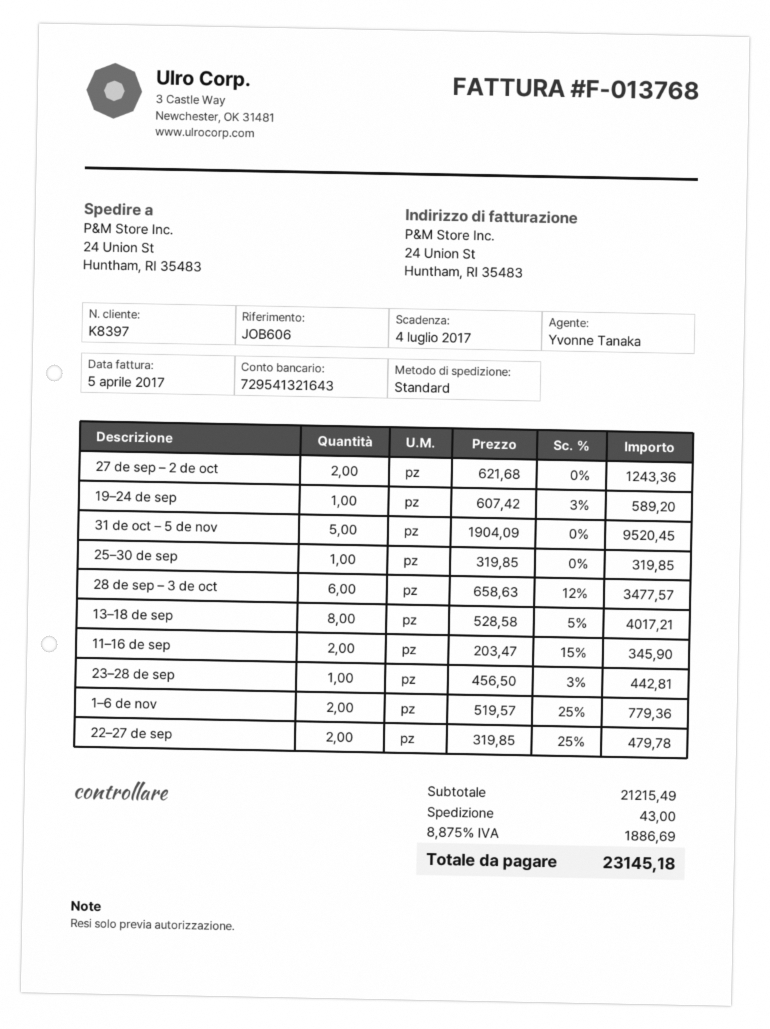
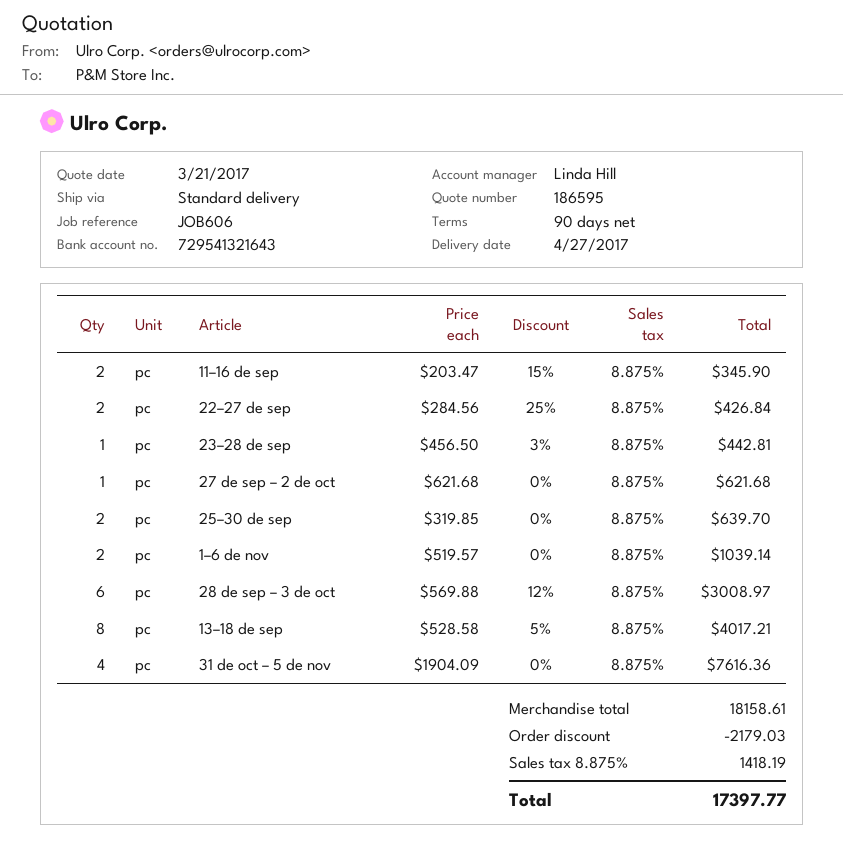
sales rep: Yvonne Tanaka -> Linda Hill
27 de sep – 2 de oct: 2 x 621.68 = 1243.36 -> 1 x 621.68 = 621.68
19–24 de sep: 1 x 607.42 - 3% = 589.20 -> none
31 de oct – 5 de nov: 5 x 1904.09 = 9520.45 -> 4 x 1904.09 = 7616.36
25–30 de sep: 1 x 319.85 = 319.85 -> 2 x 319.85 = 639.70
28 de sep – 3 de oct: 6 x 658.63 - 12% = 3477.57 -> 6 x 569.88 - 12% = 3008.97
1–6 de nov: 2 x 519.57 - 25% = 779.36 -> 2 x 519.57 = 1039.14
22–27 de sep: 2 x 319.85 - 25% = 479.78 -> 2 x 284.56 - 25% = 426.84
subtotal: 21215.49 -> 18158.61
discount: none -> 2179.03
shipping: 43.00 -> none
tax: 8.875% = 1886.69 -> 8.875% = 1418.19
total: 23145.18 -> 17397.77

